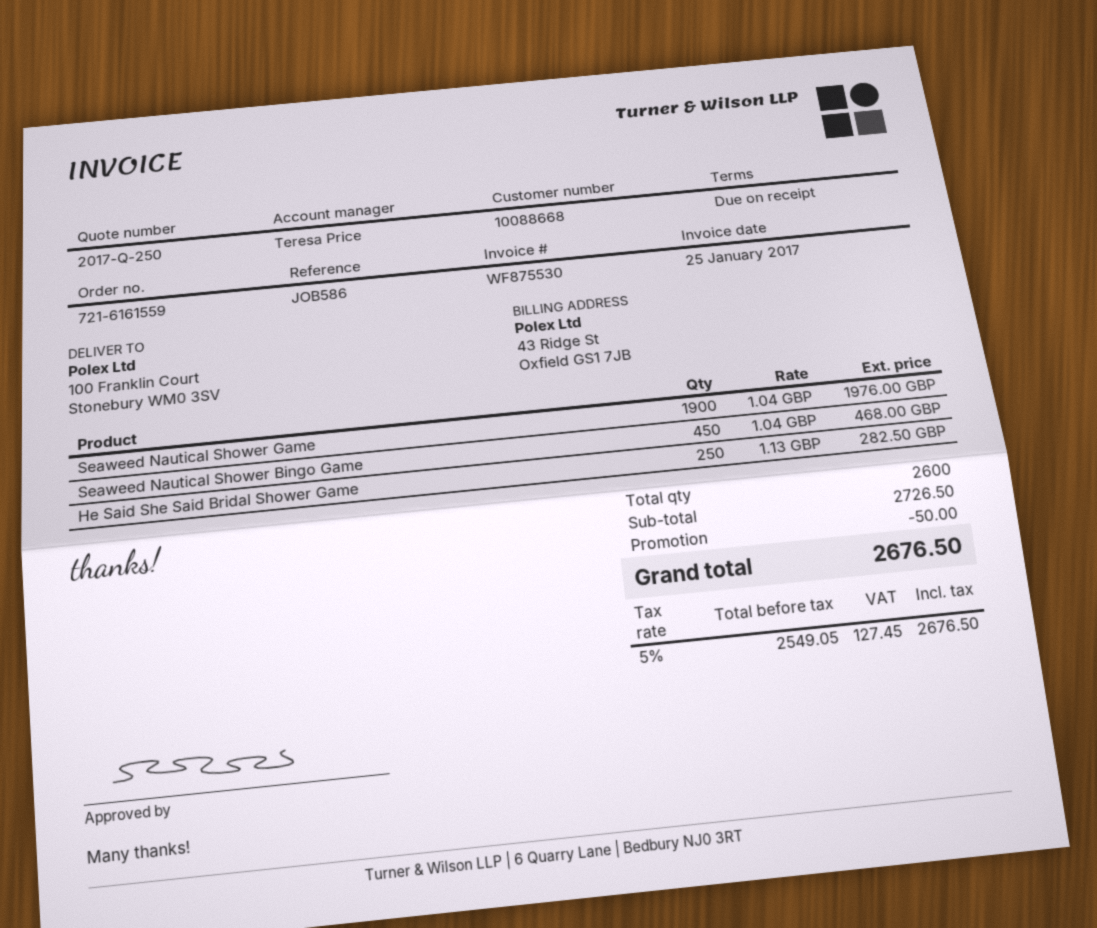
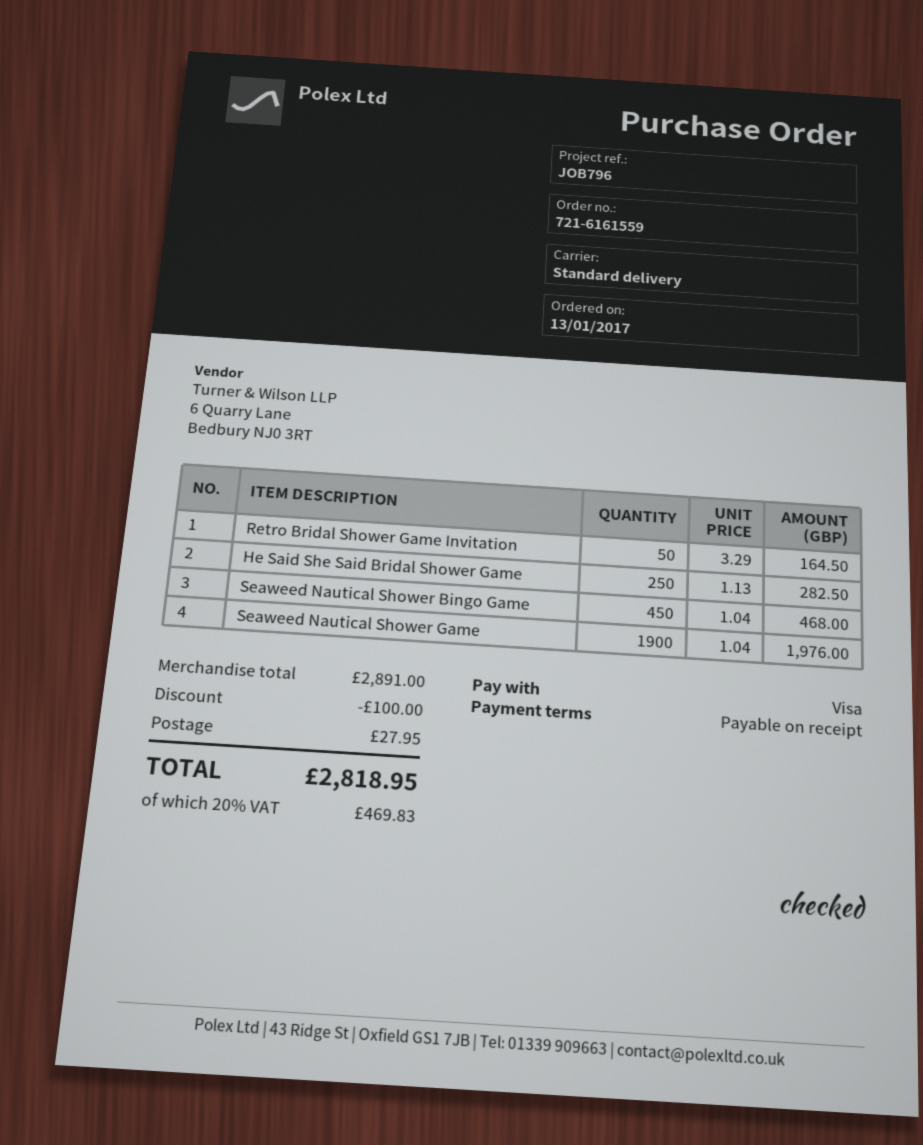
reference: JOB586 -> JOB796
Retro Bridal Shower Game Invitation: none -> 50 x 3.29 = 164.50
subtotal: 2726.50 -> 2891.00
discount: 50.00 -> 100.00
shipping: none -> 27.95
tax: 5% = 127.45 -> 20% = 469.83
total: 2676.50 -> 2818.95

